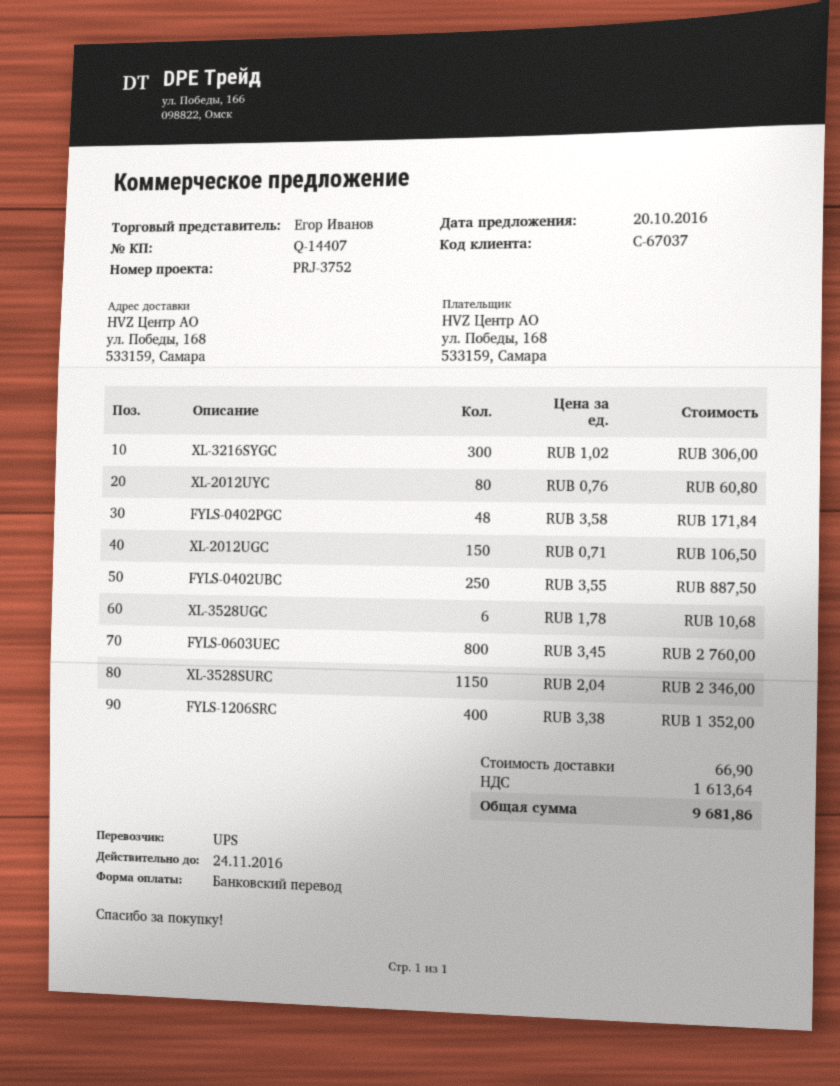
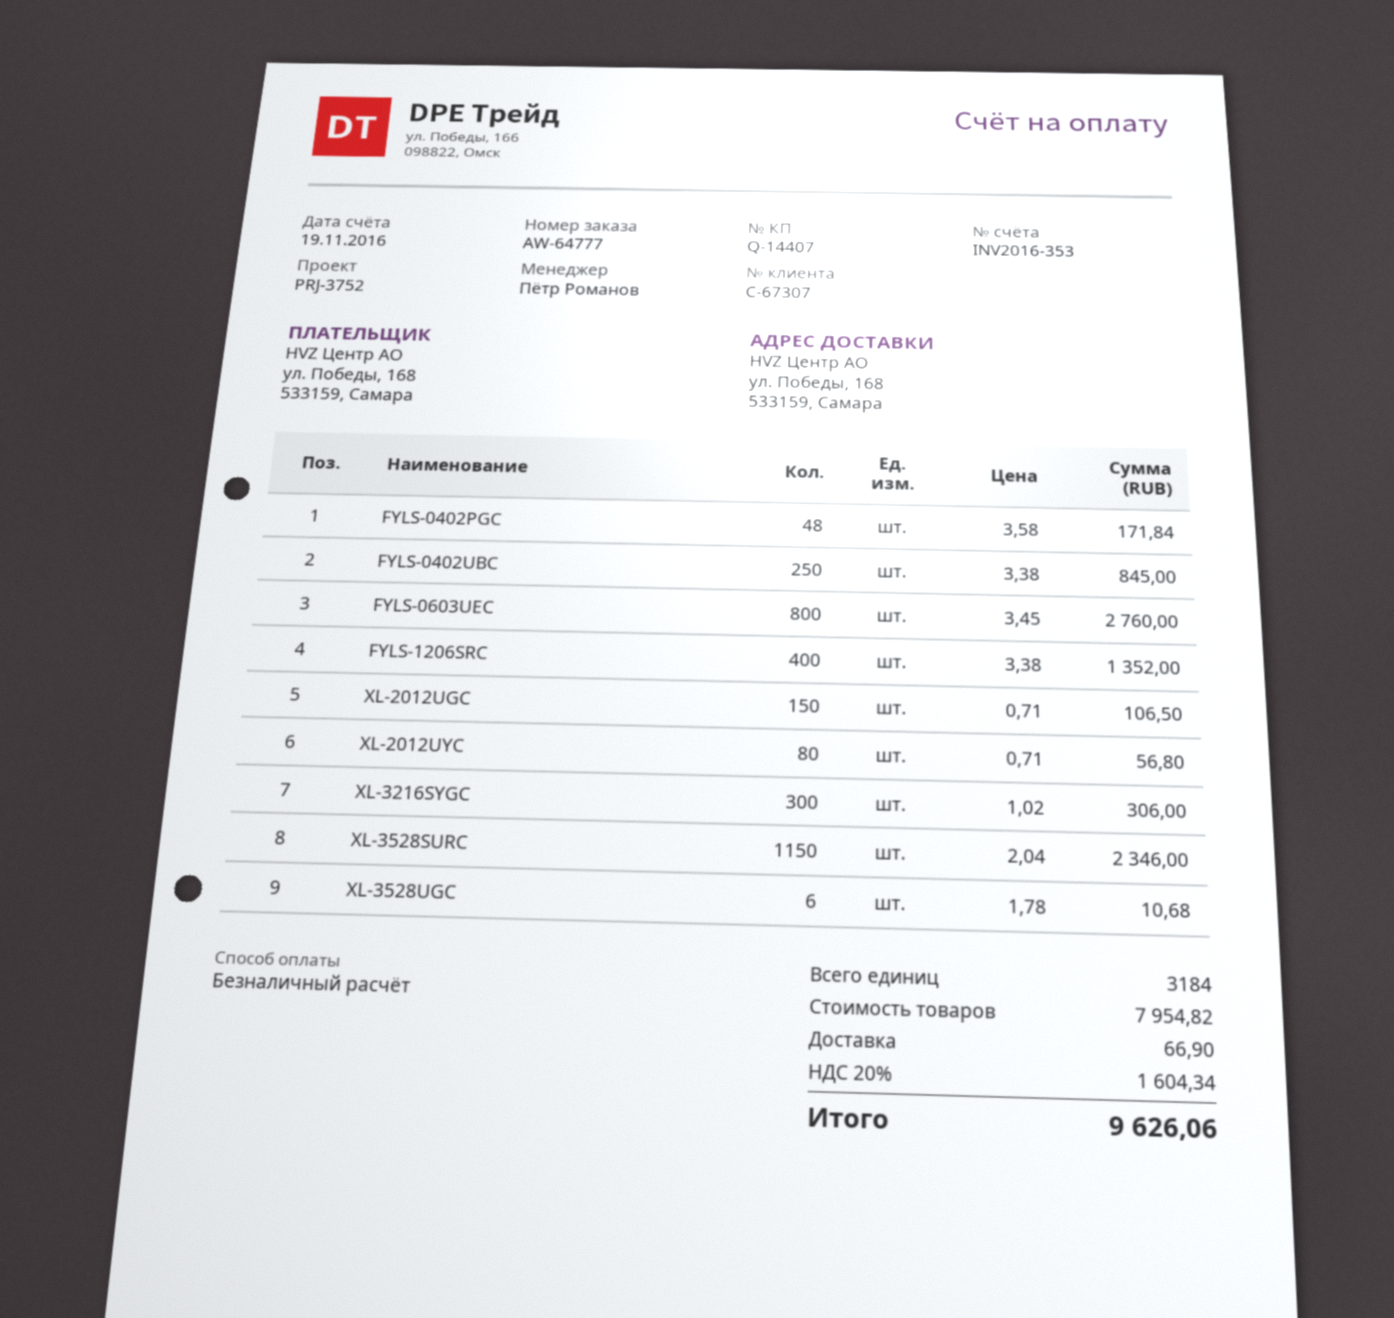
customer number: C-67037 -> C-67307
sales rep: Егор Иванов -> Пётр Романов
XL-2012UYC: 80 x 0.76 = 60.80 -> 80 x 0.71 = 56.80
FYLS-0402UBC: 250 x 3.55 = 887.50 -> 250 x 3.38 = 845.00
tax: 1613.64 -> 1604.34
total: 9681.86 -> 9626.06

